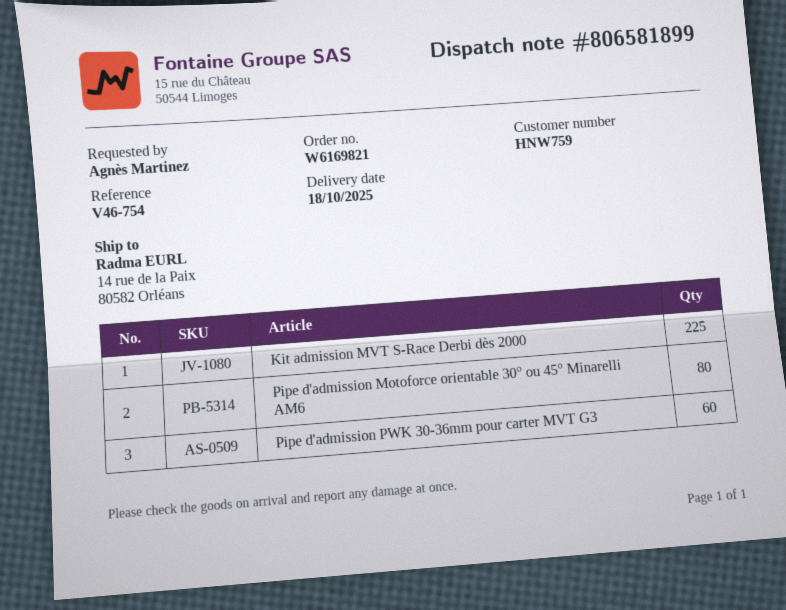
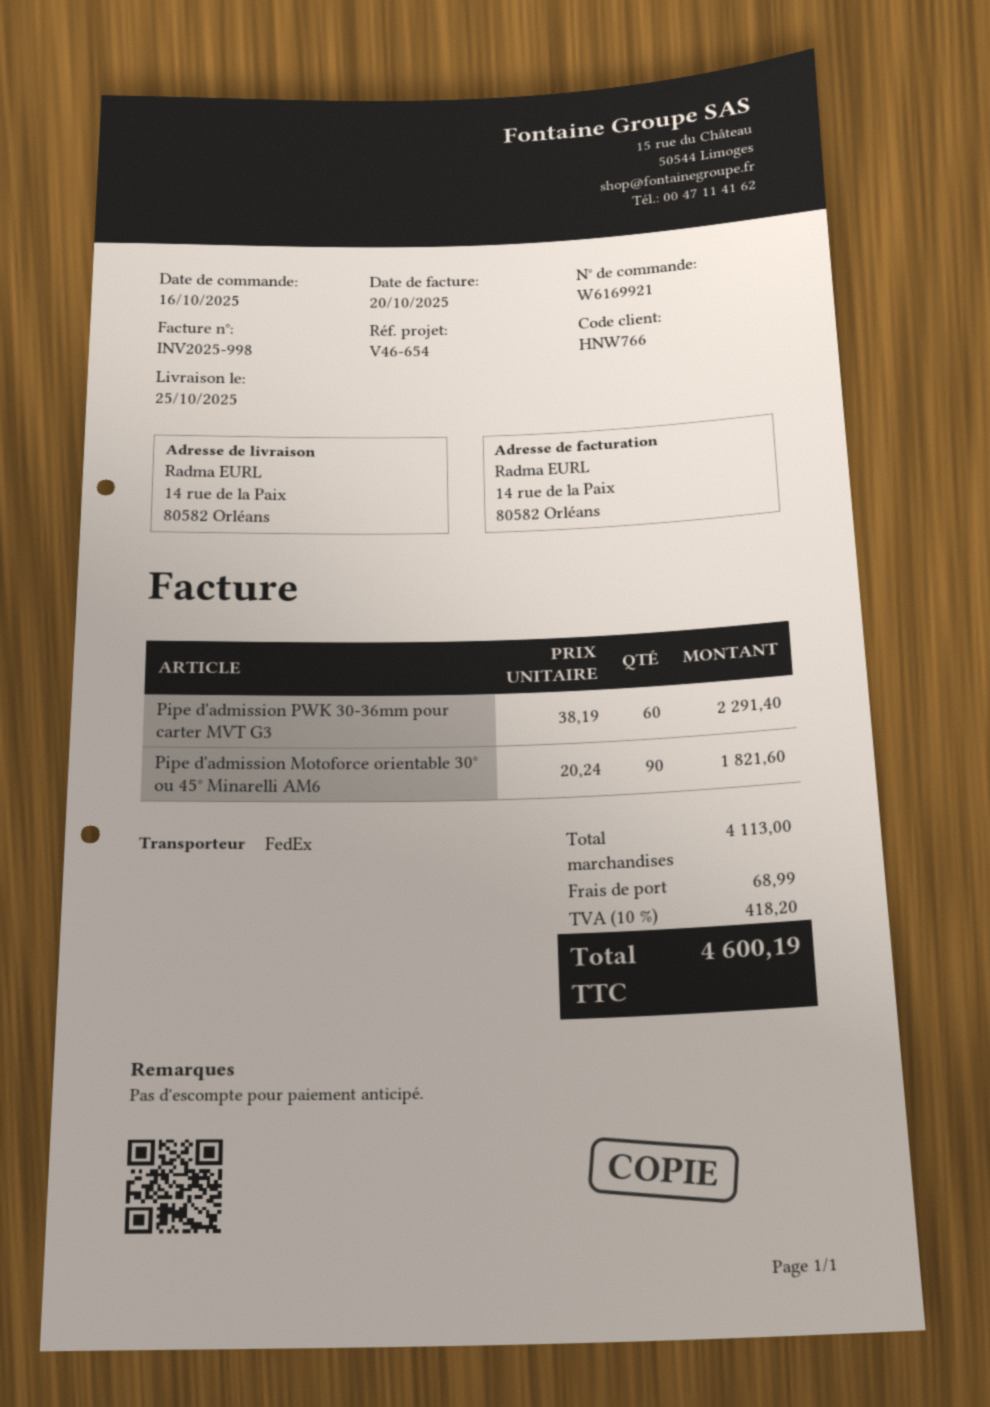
order number: W6169821 -> W6169921
delivery date: 2025-10-18 -> 2025-10-25
customer number: HNW759 -> HNW766
reference: V46-754 -> V46-654
Kit admission MVT S-Race Derbi dès 2000: 225 -> none
Pipe d'admission Motoforce orientable 30° ou 45° Minarelli AM6: 80 -> 90

